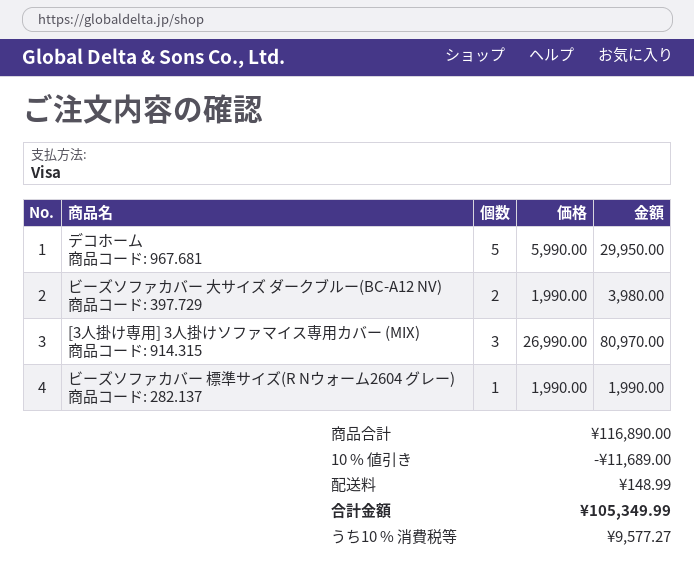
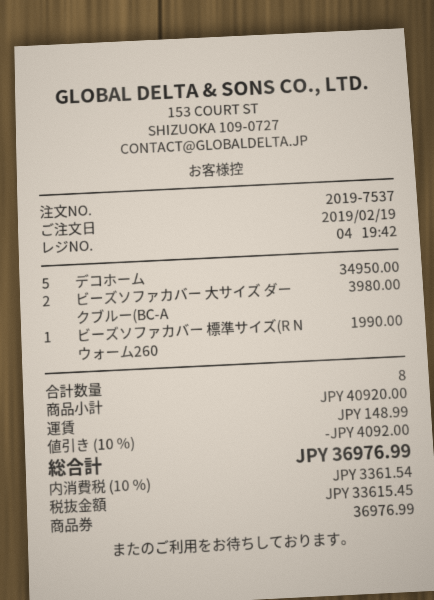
payment method: Visa -> gift card
デコホーム: 5 for 29950.00 -> 5 for 34950.00
[3人掛け専用] 3人掛けソファマイス専用カバー (MIX): 3 for 80970.00 -> none
subtotal: 116890.00 -> 40920.00
discount: 10% = 11689.00 -> 10% = 4092.00
tax: 10% = 9577.27 -> 10% = 3361.54
total: 105349.99 -> 36976.99

